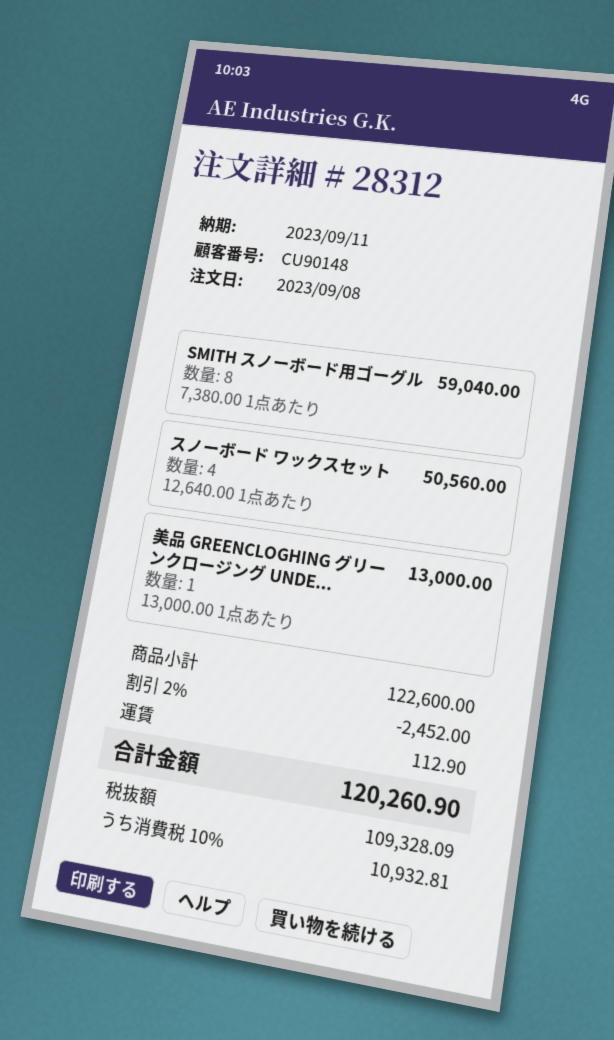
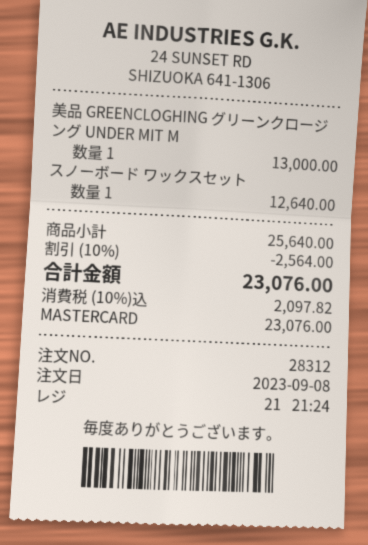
SMITH スノーボード用ゴーグル: 8 for 59040.00 -> none
スノーボード ワックスセット: 4 for 50560.00 -> 1 for 12640.00
subtotal: 122600.00 -> 25640.00
discount: 2% = 2452.00 -> 10% = 2564.00
shipping: 112.90 -> none
tax: 10% = 10932.81 -> 10% = 2097.82
total: 120260.90 -> 23076.00

